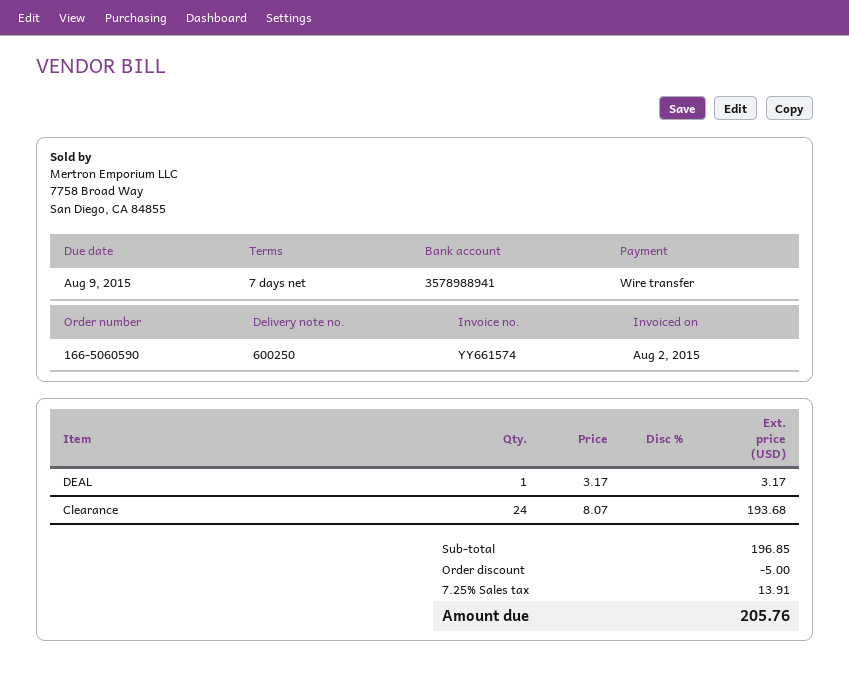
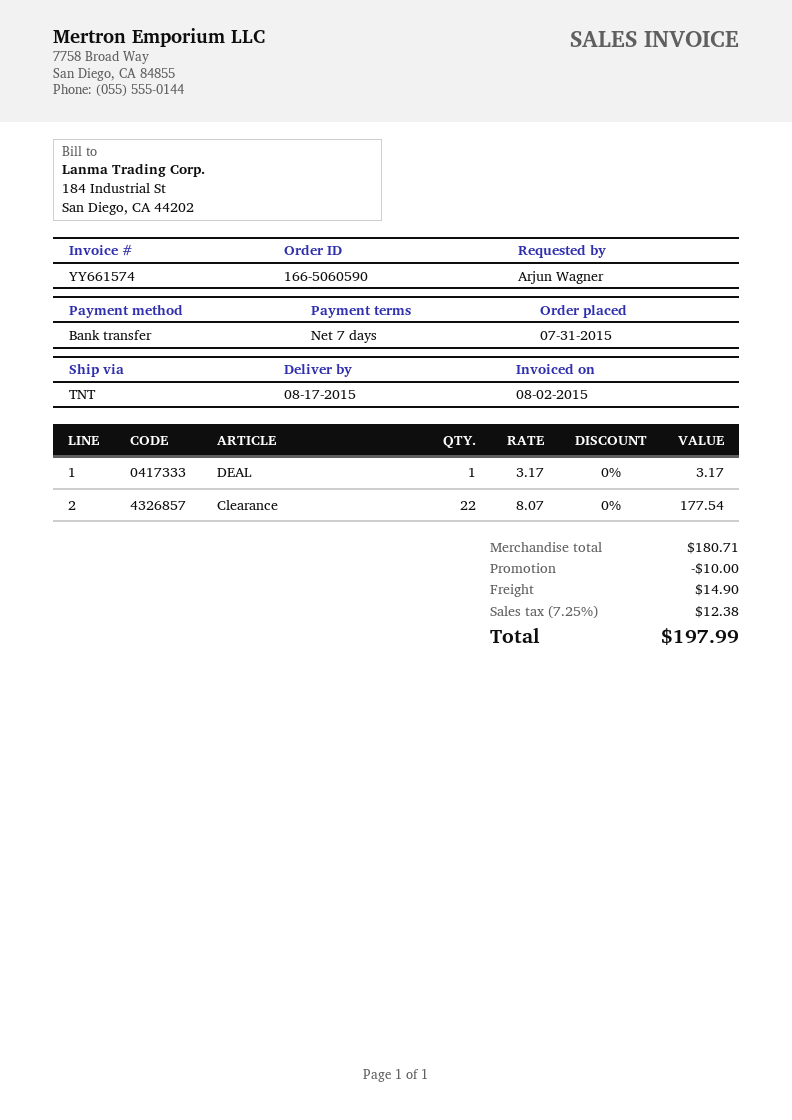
Clearance: 24 x 8.07 = 193.68 -> 22 x 8.07 = 177.54
subtotal: 196.85 -> 180.71
discount: 5.00 -> 10.00
shipping: none -> 14.90
tax: 7.25% = 13.91 -> 7.25% = 12.38
total: 205.76 -> 197.99

